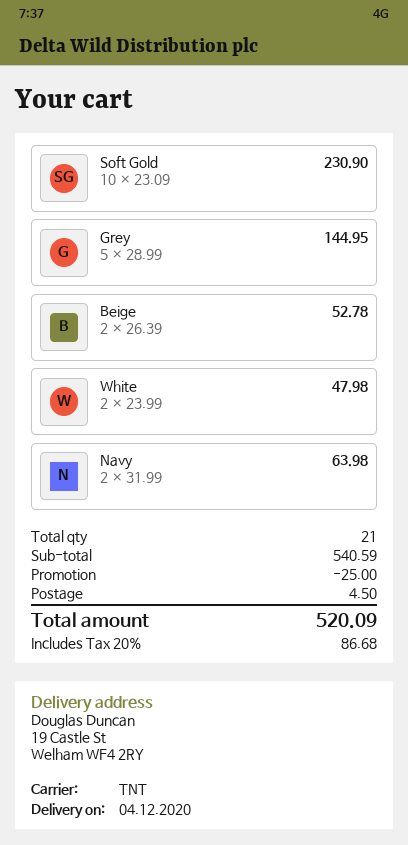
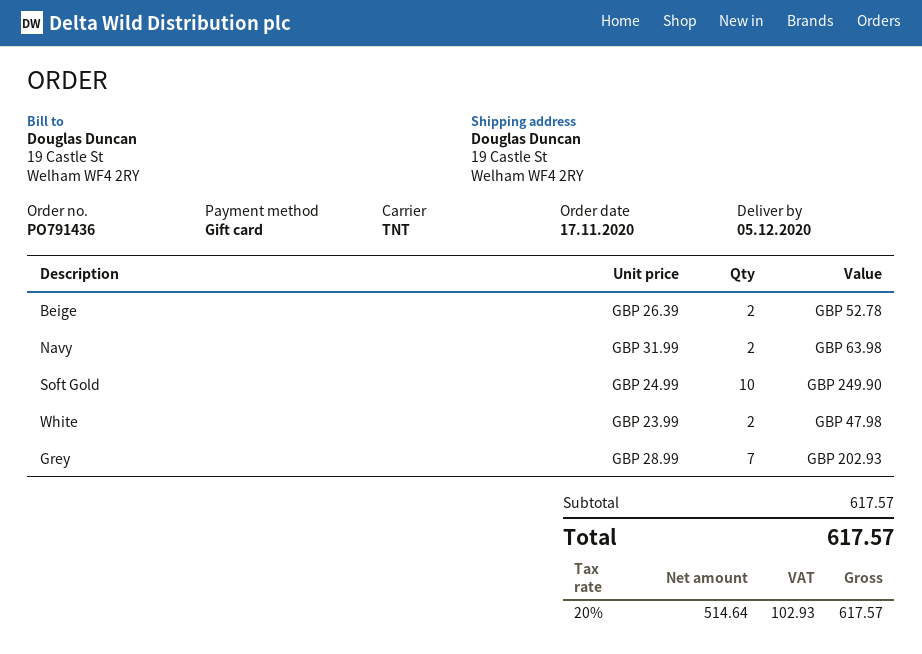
delivery date: 2020-12-04 -> 2020-12-05
Soft Gold: 10 x 23.09 = 230.90 -> 10 x 24.99 = 249.90
Grey: 5 x 28.99 = 144.95 -> 7 x 28.99 = 202.93
subtotal: 540.59 -> 617.57
discount: 25.00 -> none
shipping: 4.50 -> none
tax: 20% = 86.68 -> 20% = 102.93
total: 520.09 -> 617.57

